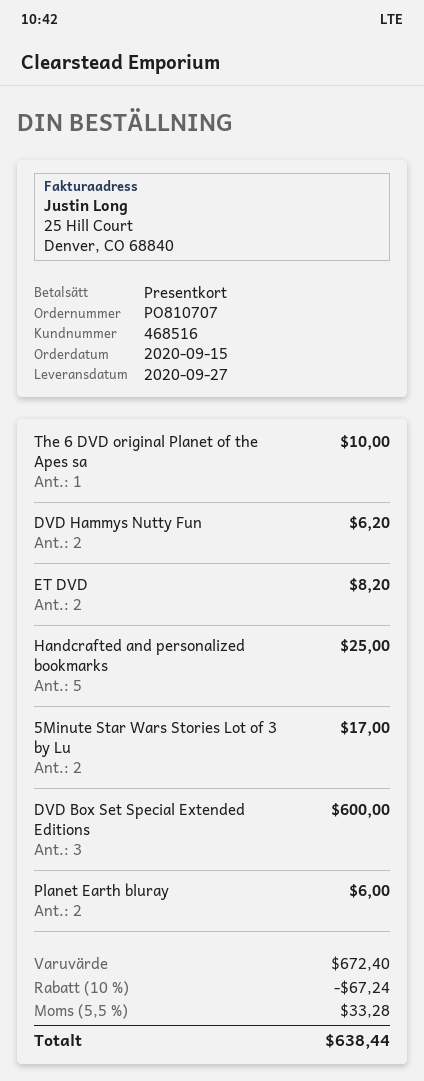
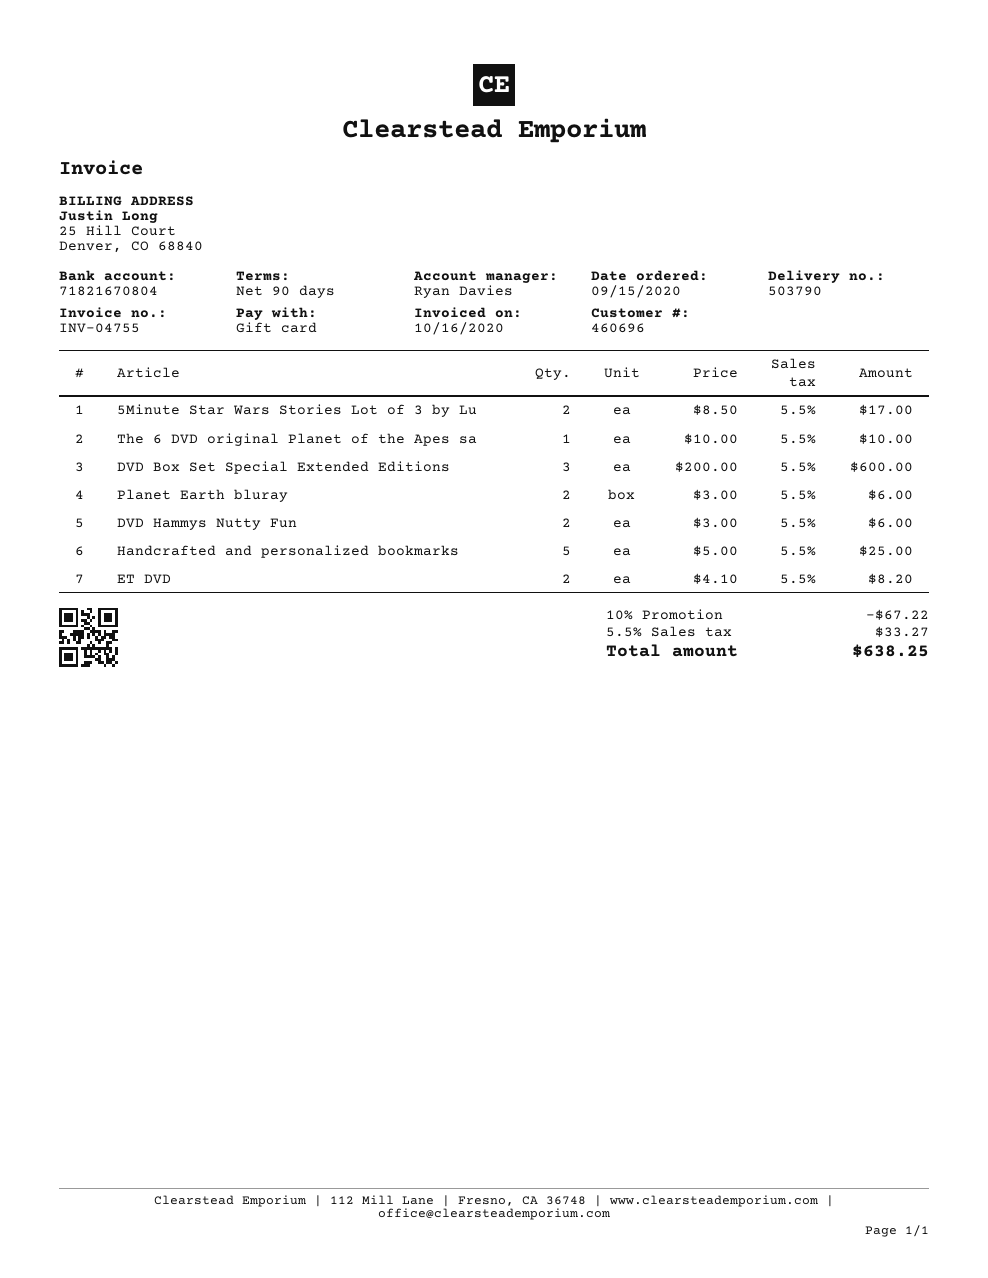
customer number: 468516 -> 460696
DVD Hammys Nutty Fun: 2 for 6.20 -> 2 for 6.00
discount: 10% = 67.24 -> 10% = 67.22
tax: 5.5% = 33.28 -> 5.5% = 33.27
total: 638.44 -> 638.25

